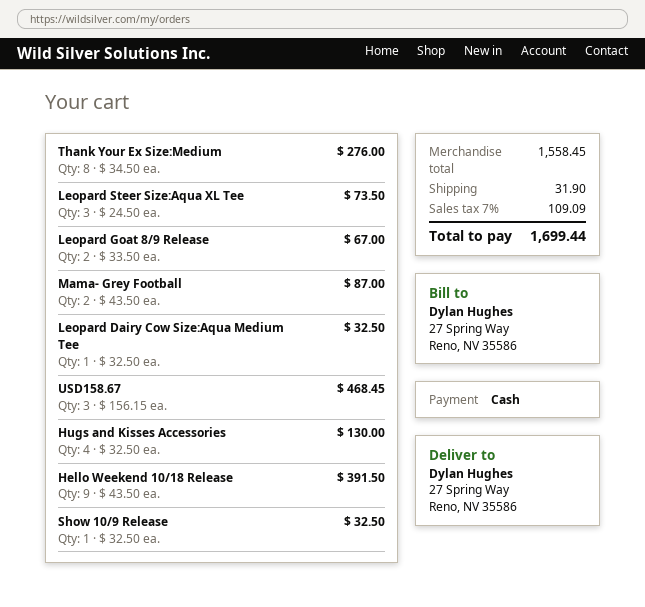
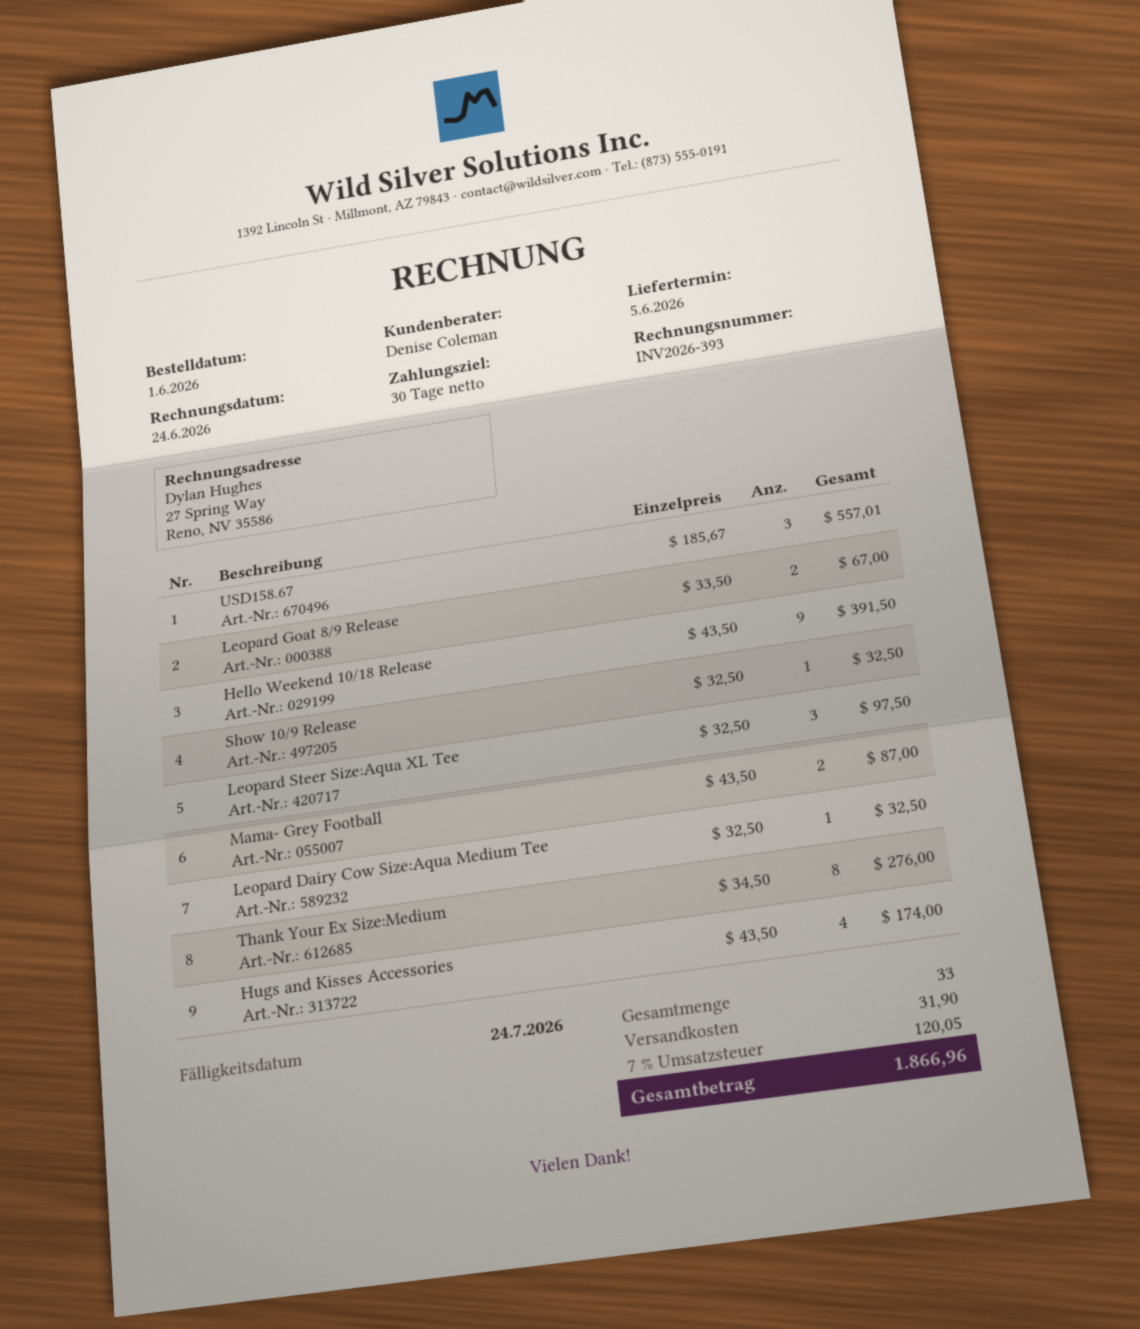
Leopard Steer Size:Aqua XL Tee: 3 x 24.50 = 73.50 -> 3 x 32.50 = 97.50
USD158.67: 3 x 156.15 = 468.45 -> 3 x 185.67 = 557.01
Hugs and Kisses Accessories: 4 x 32.50 = 130.00 -> 4 x 43.50 = 174.00
tax: 7% = 109.09 -> 7% = 120.05
total: 1699.44 -> 1866.96

